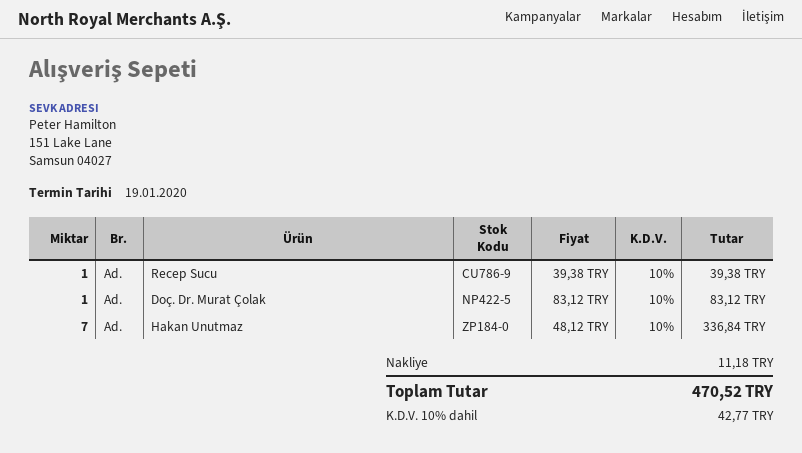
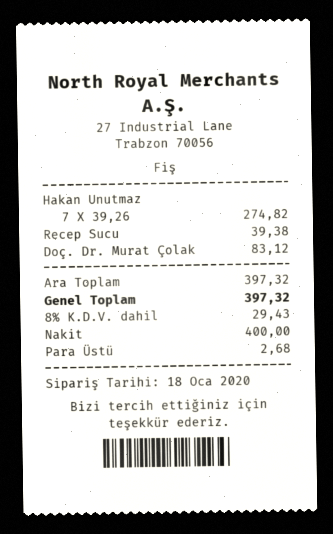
Hakan Unutmaz: 7 x 48.12 = 336.84 -> 7 x 39.26 = 274.82
shipping: 11.18 -> none
tax: 10% = 42.77 -> 8% = 29.43
total: 470.52 -> 397.32

